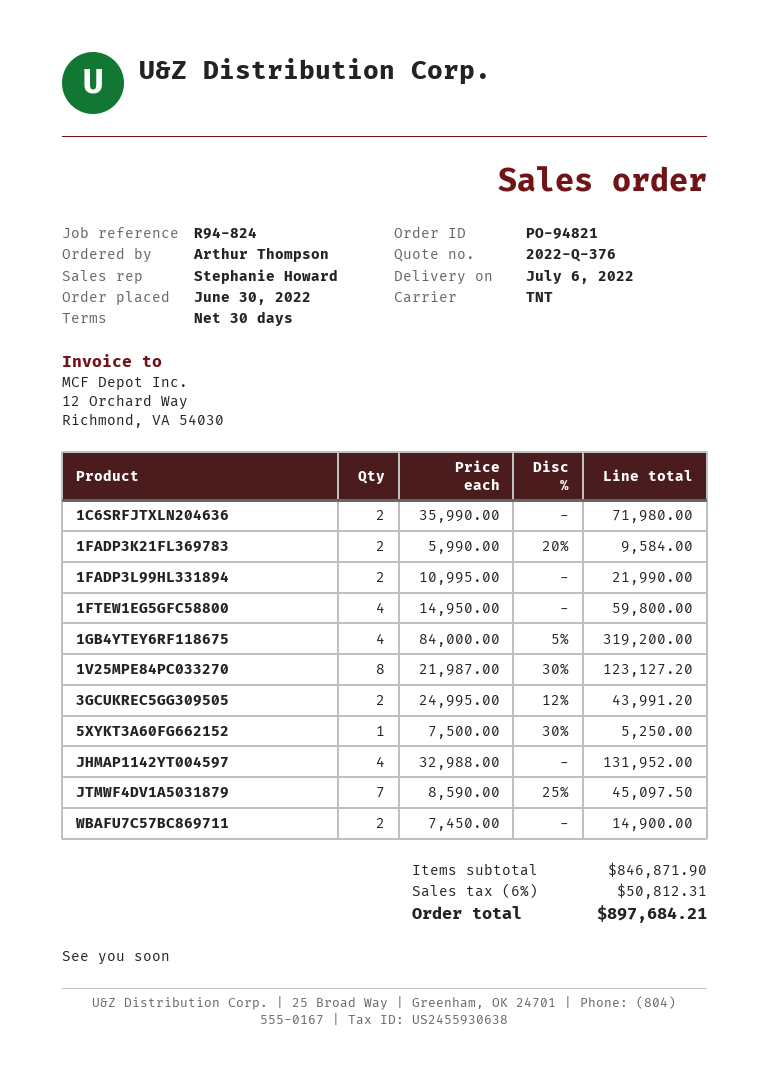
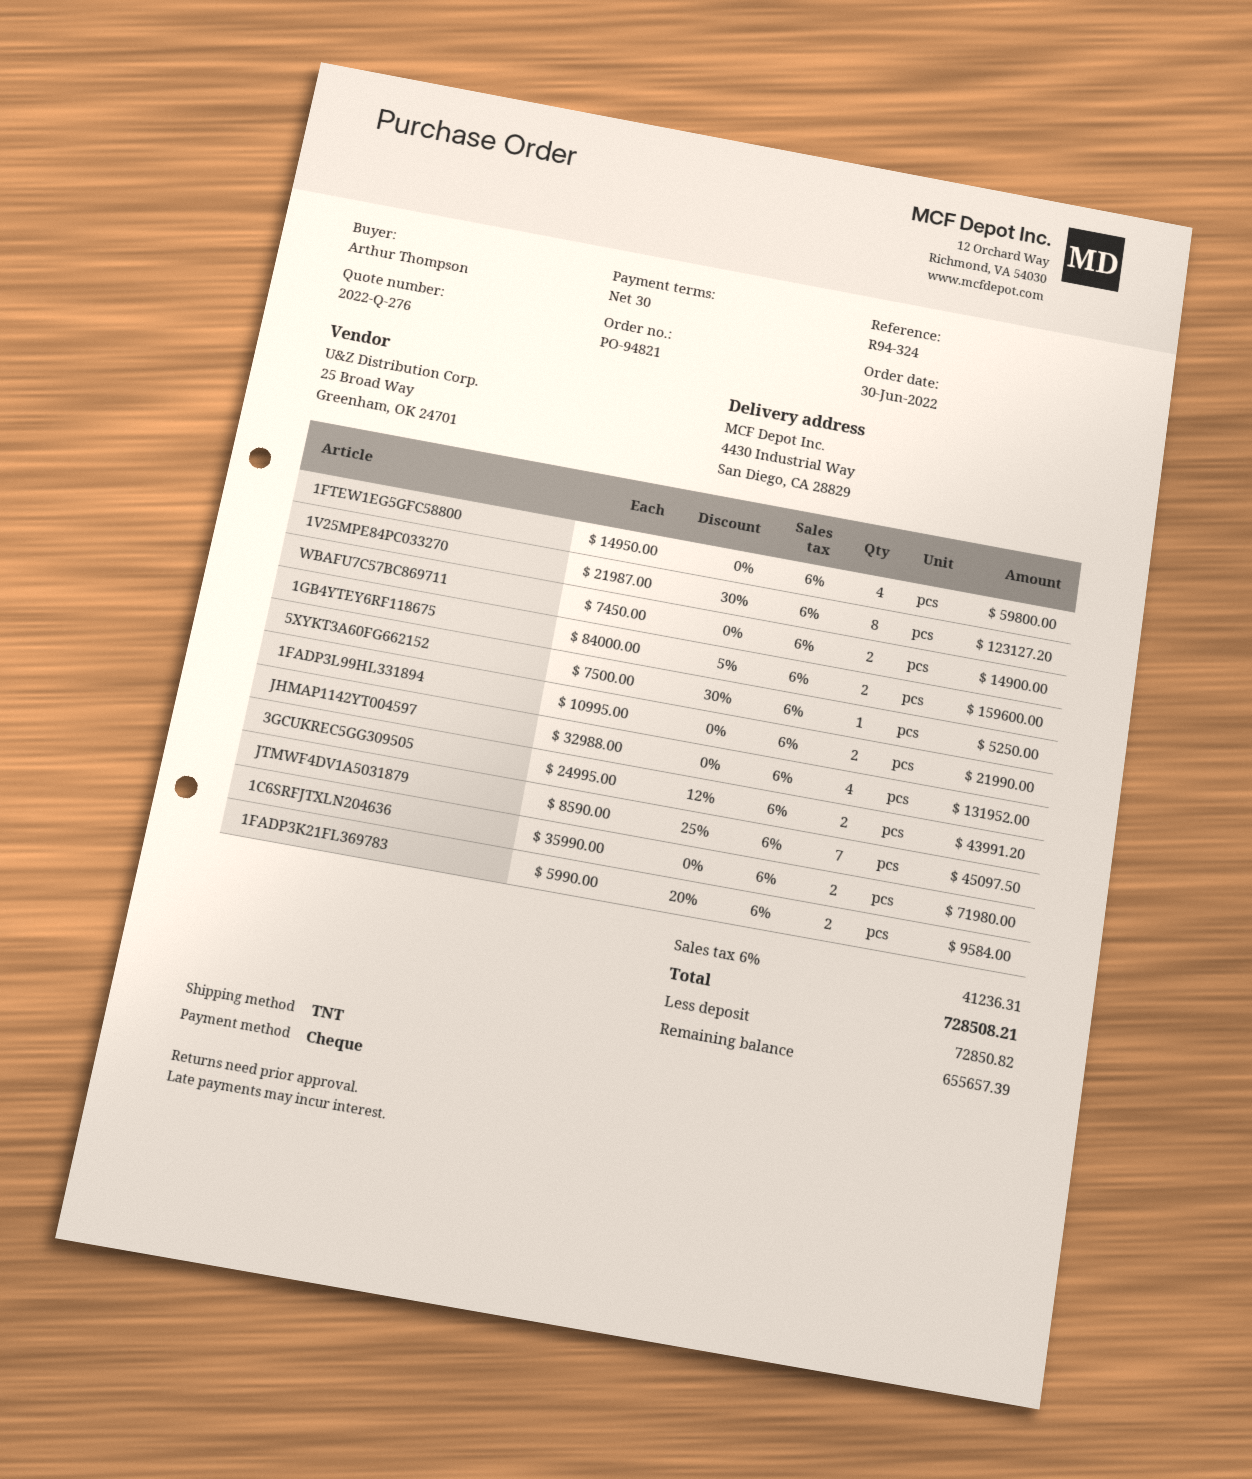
quote number: 2022-Q-376 -> 2022-Q-276
reference: R94-824 -> R94-324
1GB4YTEY6RF118675: 4 x 84000.00 - 5% = 319200.00 -> 2 x 84000.00 - 5% = 159600.00
tax: 6% = 50812.31 -> 6% = 41236.31
total: 897684.21 -> 728508.21

